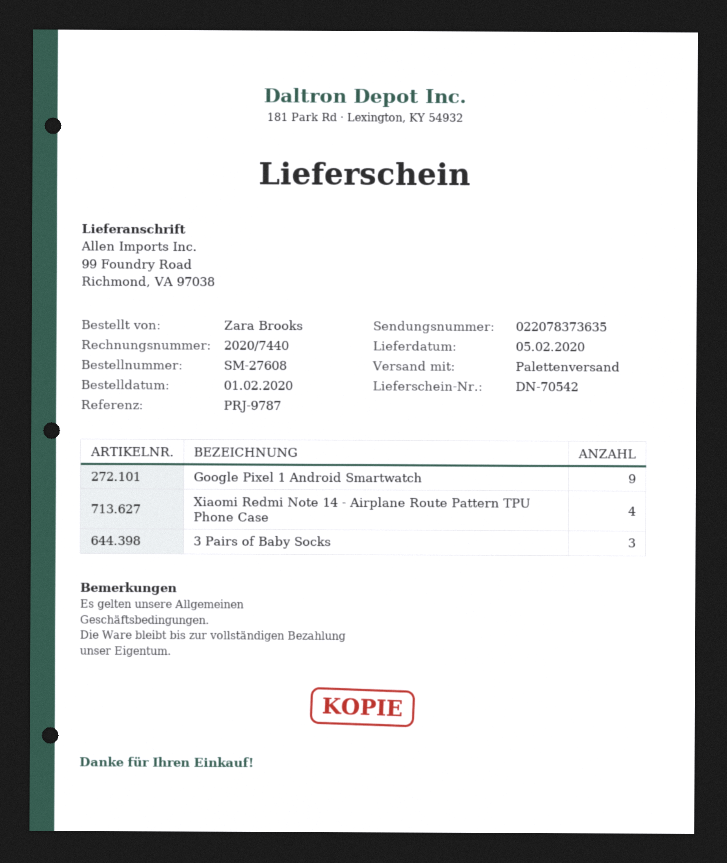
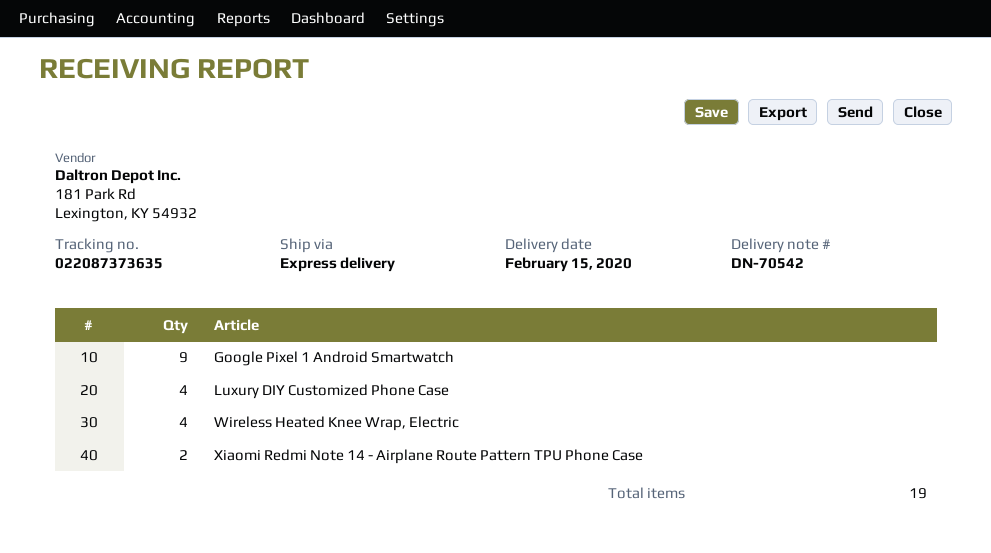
delivery date: 2020-02-05 -> 2020-02-15
shipping method: pallet freight -> express
tracking number: 022078373635 -> 022087373635
Xiaomi Redmi Note 14 - Airplane Route Pattern TPU Phone Case: 4 -> 2
3 Pairs of Baby Socks: 3 -> none
Luxury DIY Customized Phone Case: none -> 4
Wireless Heated Knee Wrap, Electric: none -> 4

